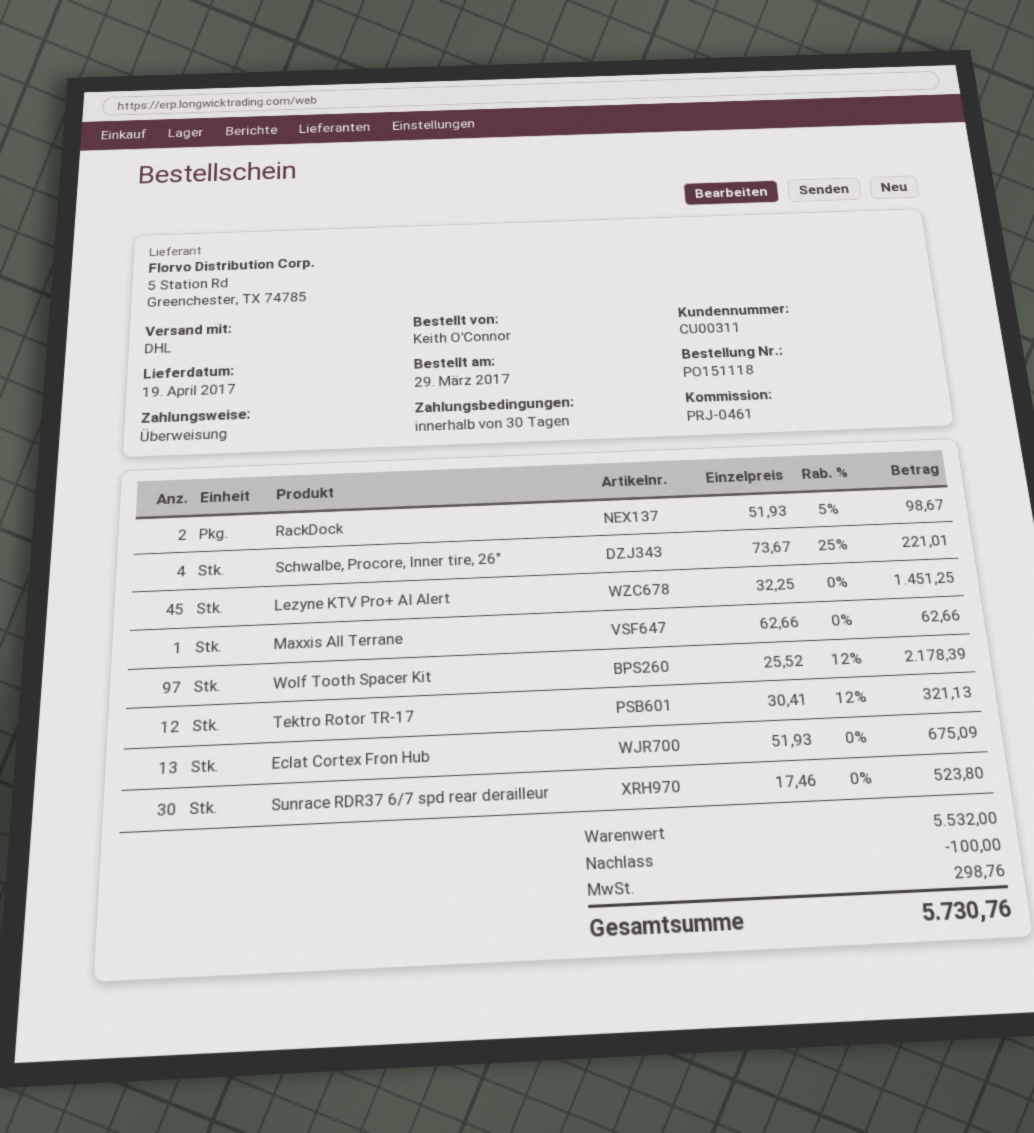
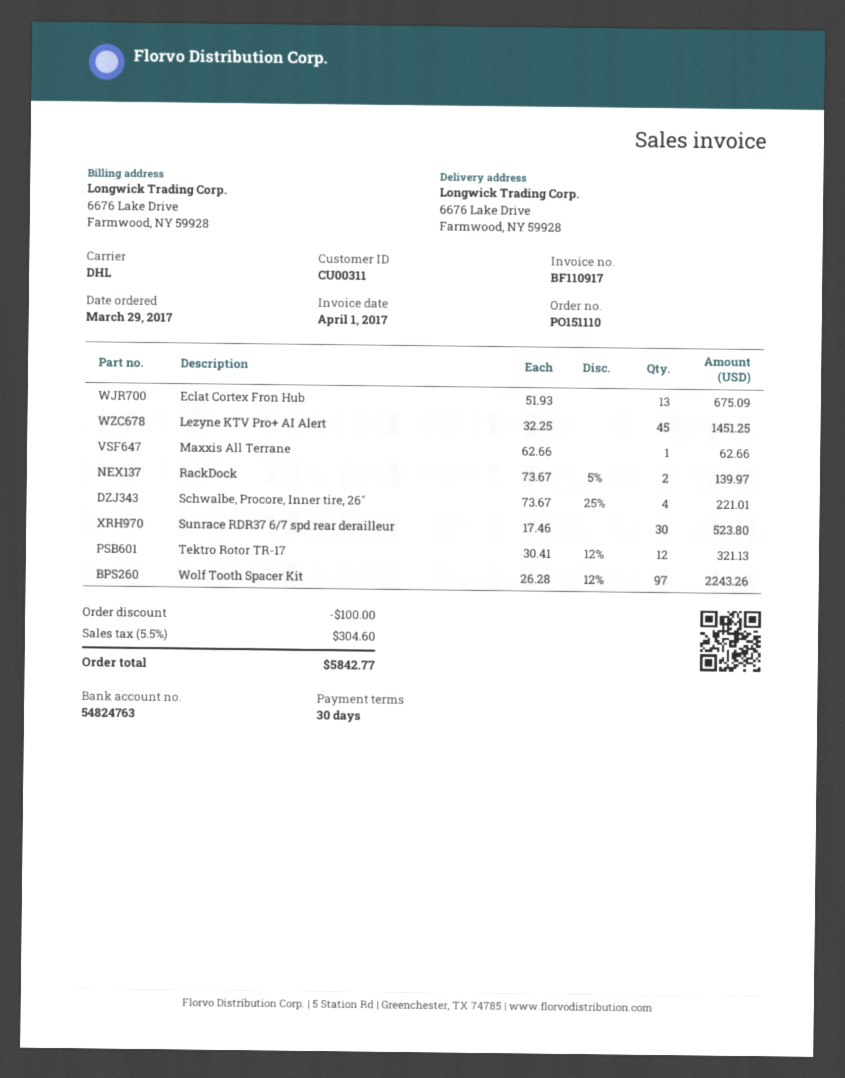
order number: PO151118 -> PO151110
RackDock: 2 x 51.93 - 5% = 98.67 -> 2 x 73.67 - 5% = 139.97
Wolf Tooth Spacer Kit: 97 x 25.52 - 12% = 2178.39 -> 97 x 26.28 - 12% = 2243.26
tax: 298.76 -> 304.60
total: 5730.76 -> 5842.77

